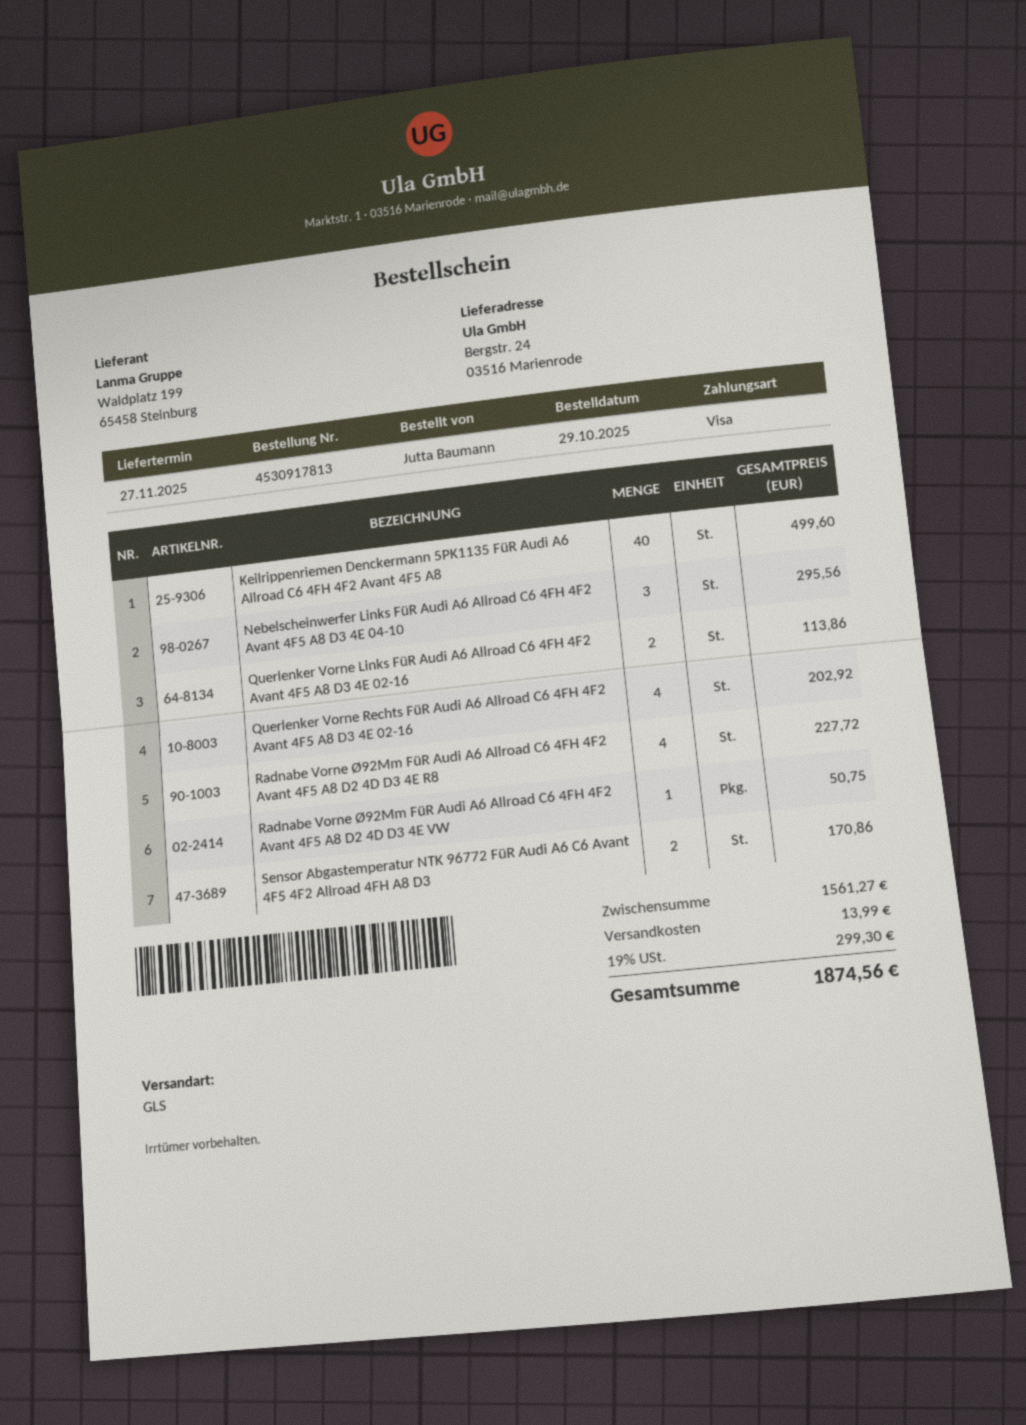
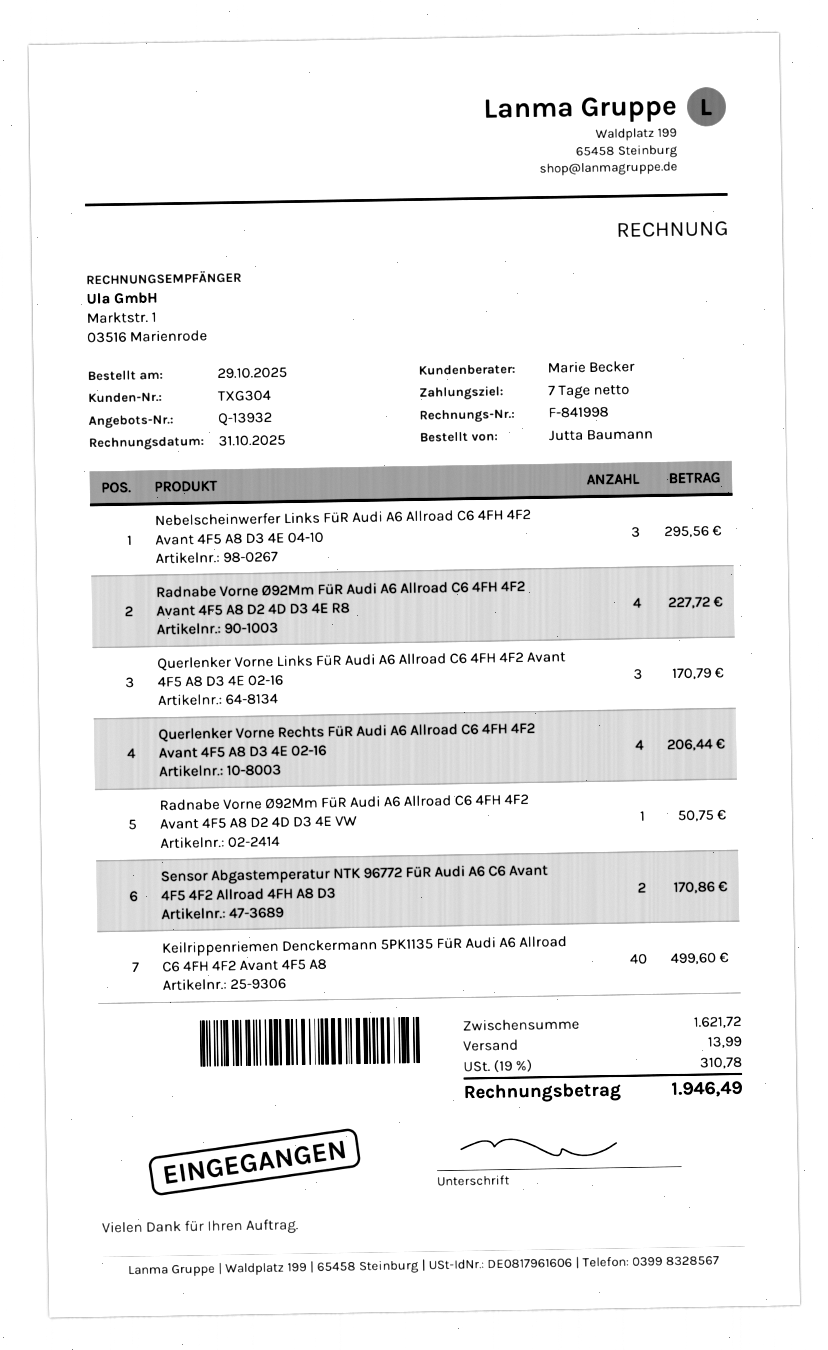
Querlenker Vorne Links FüR Audi A6 Allroad C6 4FH 4F2 Avant 4F5 A8 D3 4E 02-16: 2 for 113.86 -> 3 for 170.79
Querlenker Vorne Rechts FüR Audi A6 Allroad C6 4FH 4F2 Avant 4F5 A8 D3 4E 02-16: 4 for 202.92 -> 4 for 206.44
subtotal: 1561.27 -> 1621.72
tax: 19% = 299.30 -> 19% = 310.78
total: 1874.56 -> 1946.49

